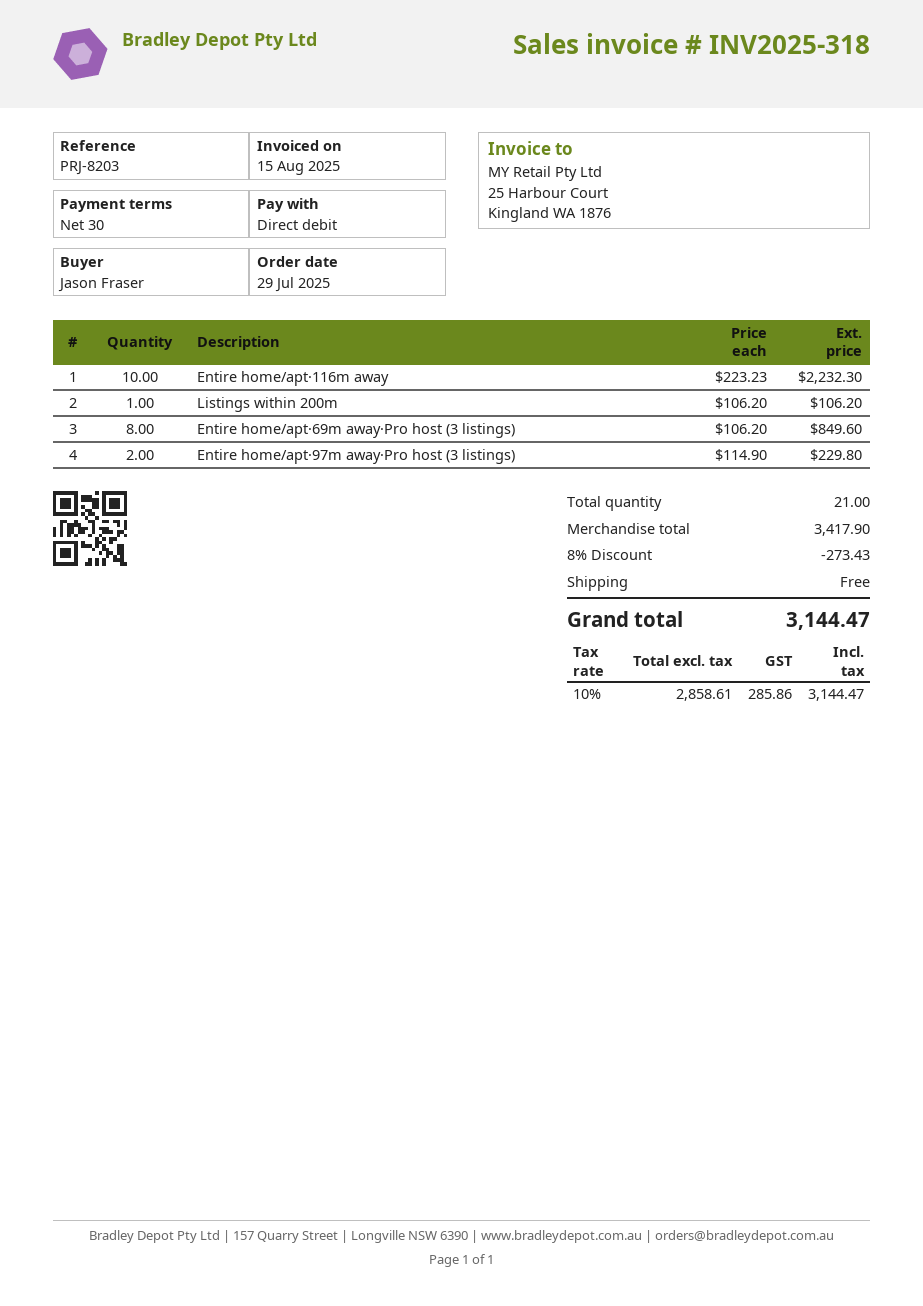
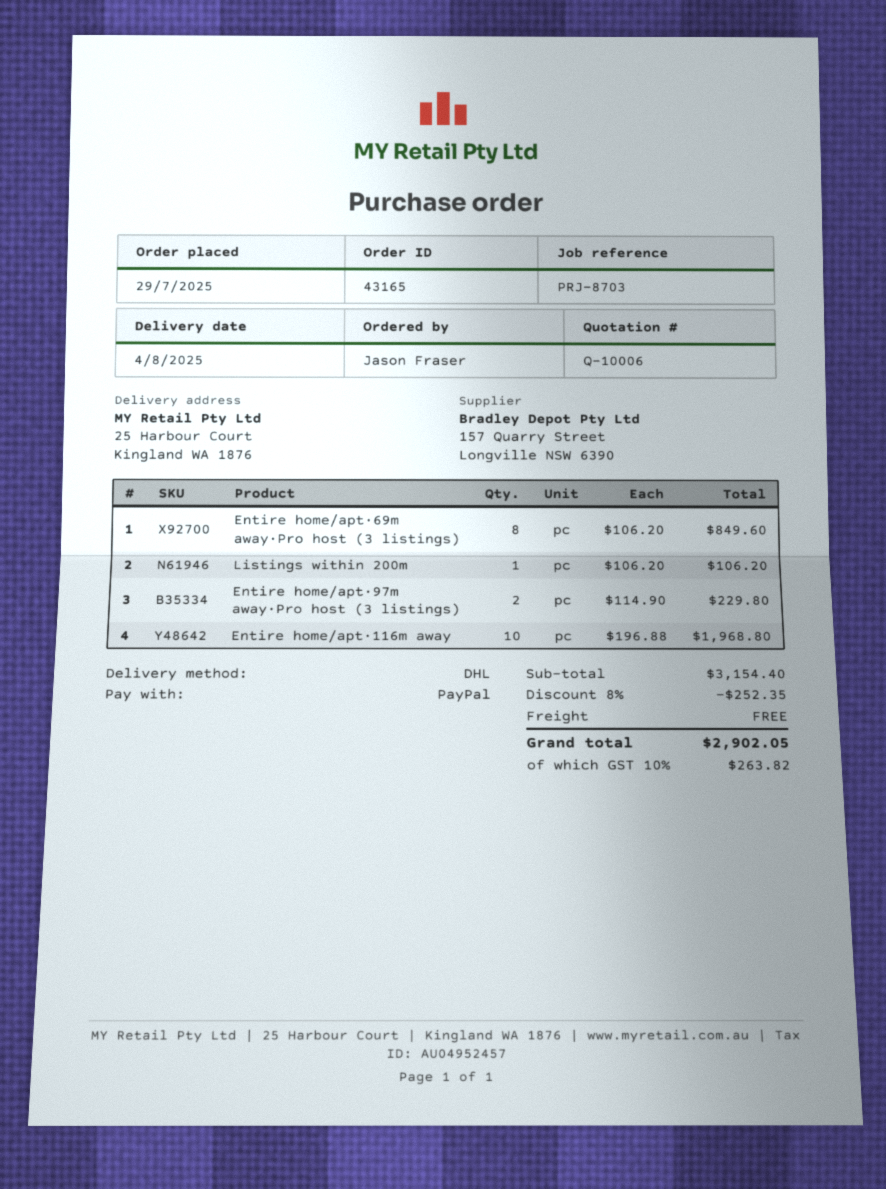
reference: PRJ-8203 -> PRJ-8703
payment method: direct debit -> PayPal
Entire home/apt·116m away: 10 x 223.23 = 2232.30 -> 10 x 196.88 = 1968.80
subtotal: 3417.90 -> 3154.40
discount: 8% = 273.43 -> 8% = 252.35
tax: 10% = 285.86 -> 10% = 263.82
total: 3144.47 -> 2902.05

